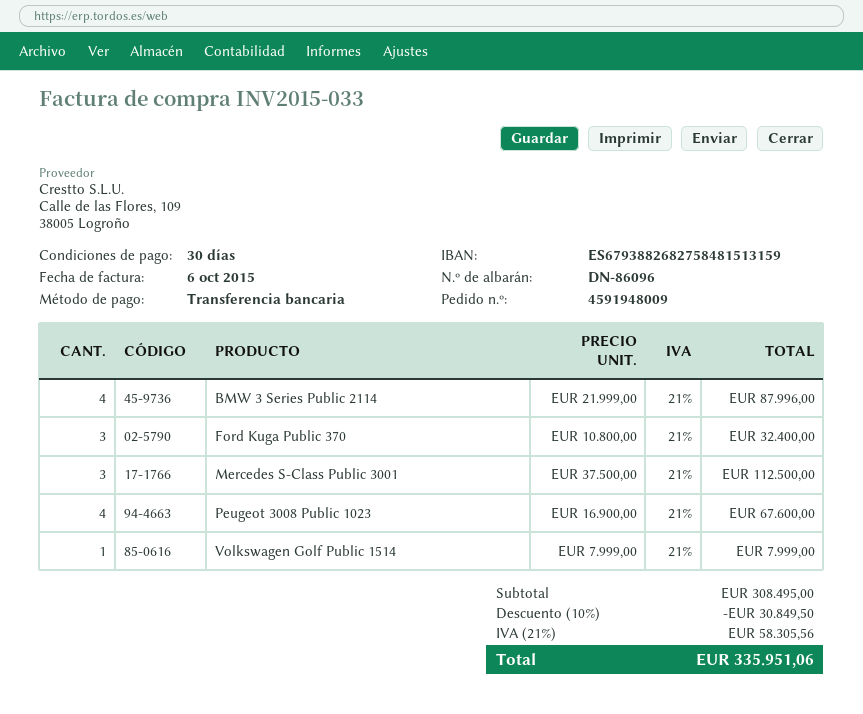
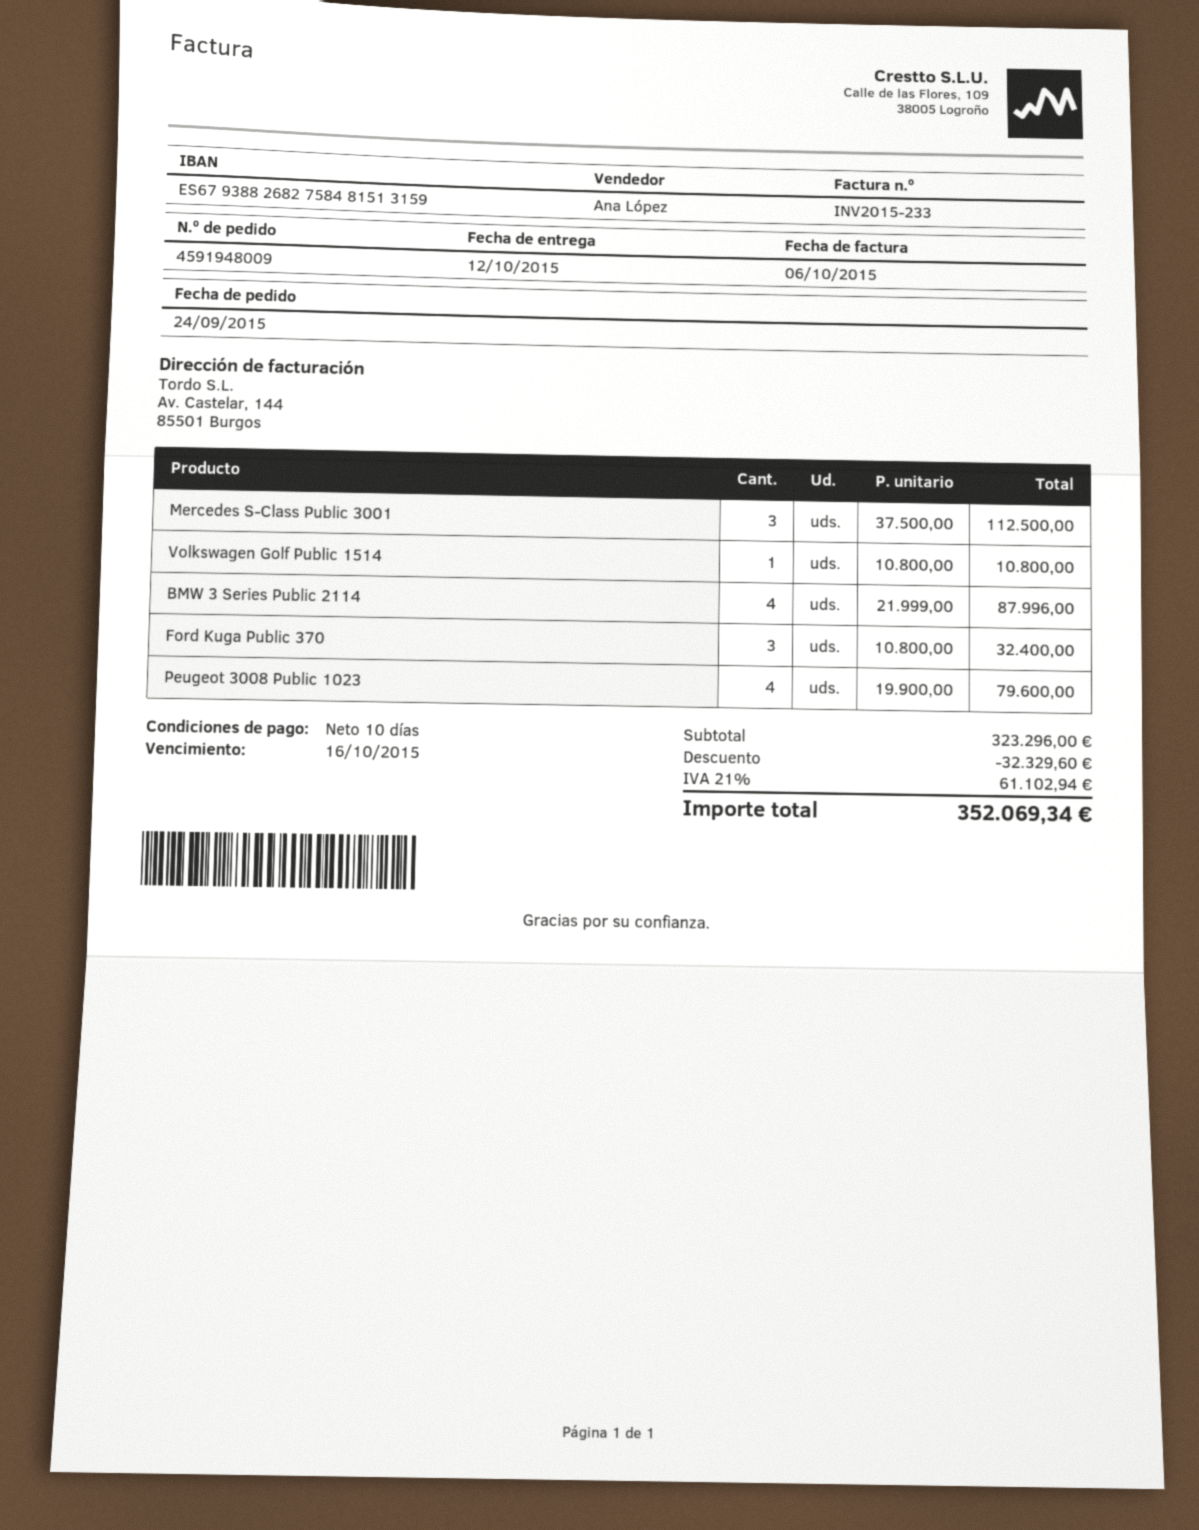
invoice number: INV2015-033 -> INV2015-233
payment terms: 30 days -> 10 days
Peugeot 3008 Public 1023: 4 x 16900.00 = 67600.00 -> 4 x 19900.00 = 79600.00
Volkswagen Golf Public 1514: 1 x 7999.00 = 7999.00 -> 1 x 10800.00 = 10800.00
subtotal: 308495.00 -> 323296.00
discount: 30849.50 -> 32329.60
tax: 21% = 58305.56 -> 21% = 61102.94
total: 335951.06 -> 352069.34

